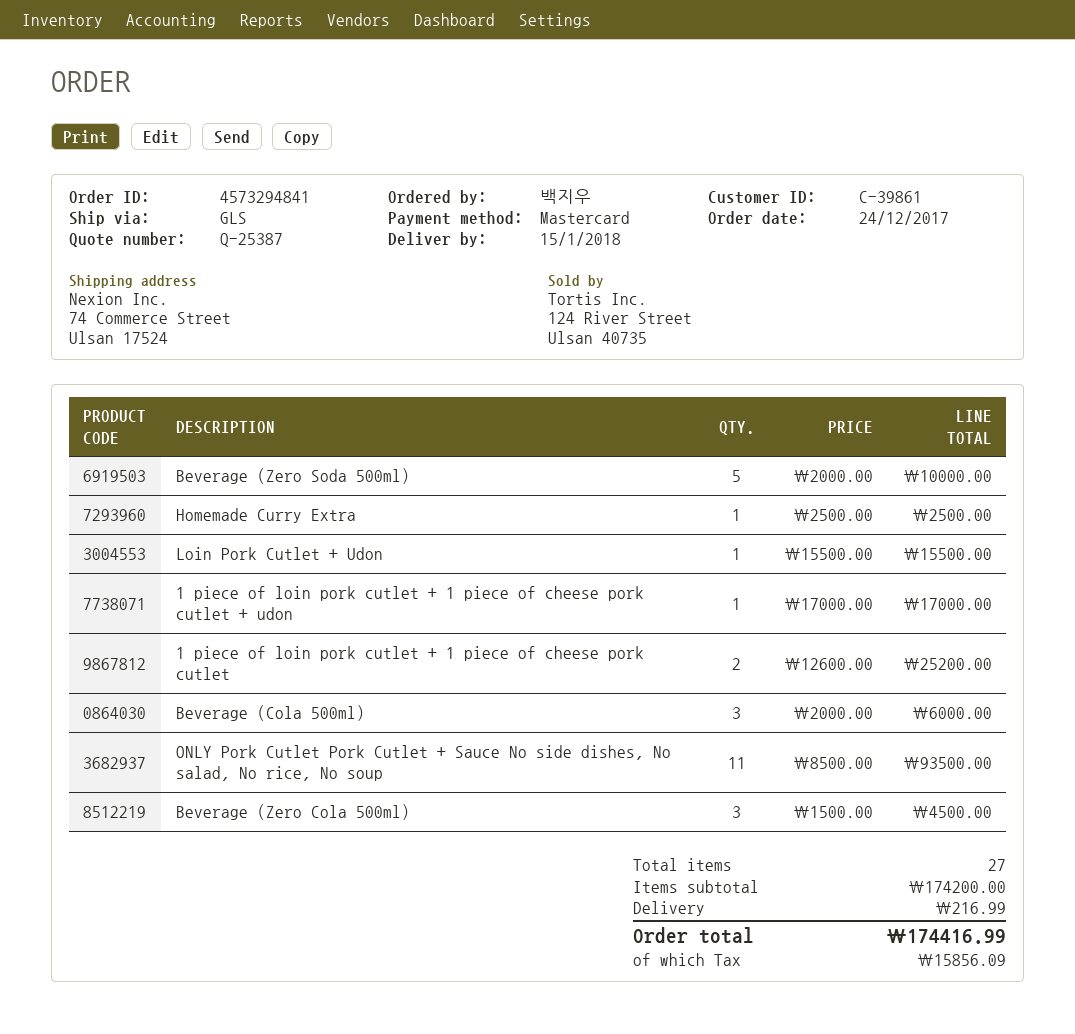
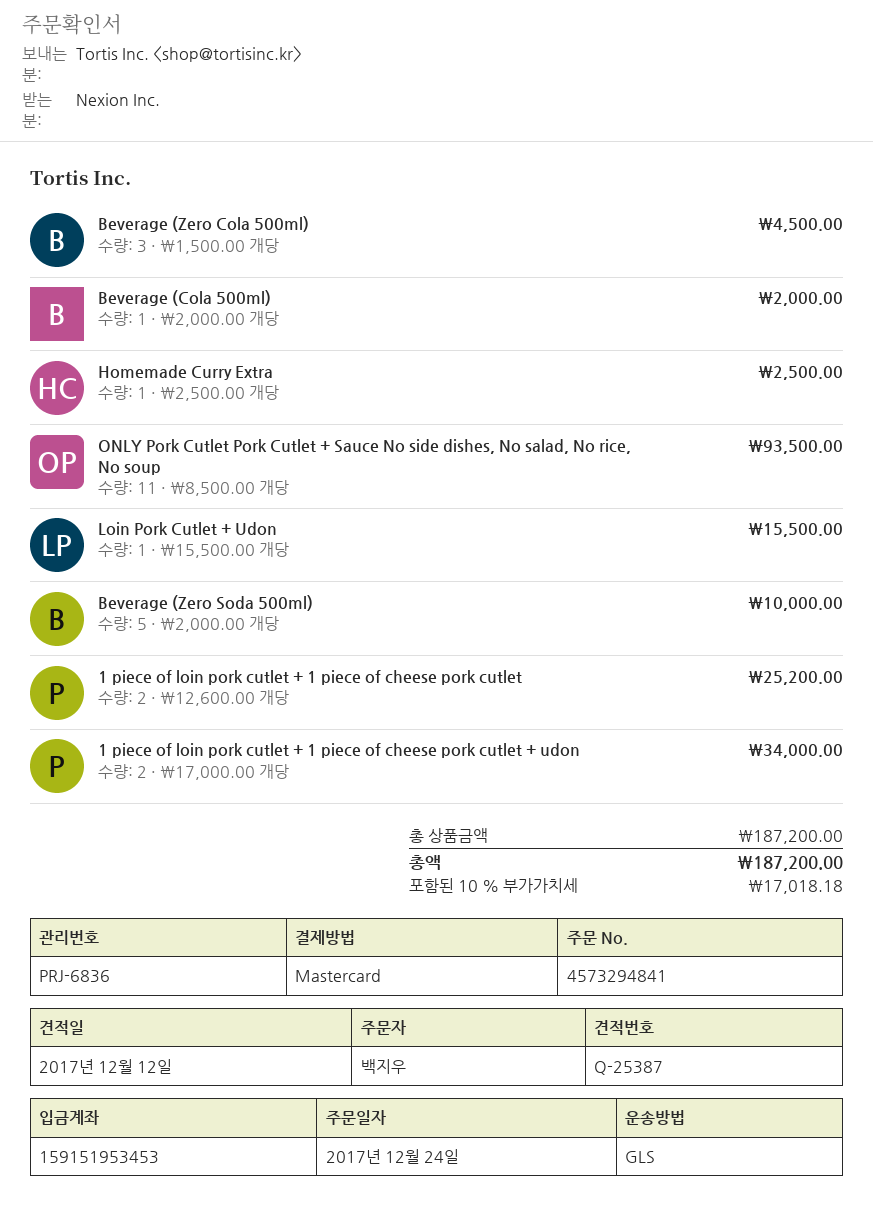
1 piece of loin pork cutlet + 1 piece of cheese pork cutlet + udon: 1 x 17000.00 = 17000.00 -> 2 x 17000.00 = 34000.00
Beverage (Cola 500ml): 3 x 2000.00 = 6000.00 -> 1 x 2000.00 = 2000.00
subtotal: 174200.00 -> 187200.00
shipping: 216.99 -> none
tax: 15856.09 -> 17018.18
total: 174416.99 -> 187200.00

